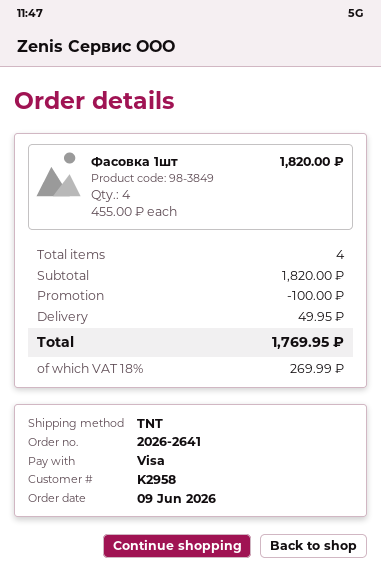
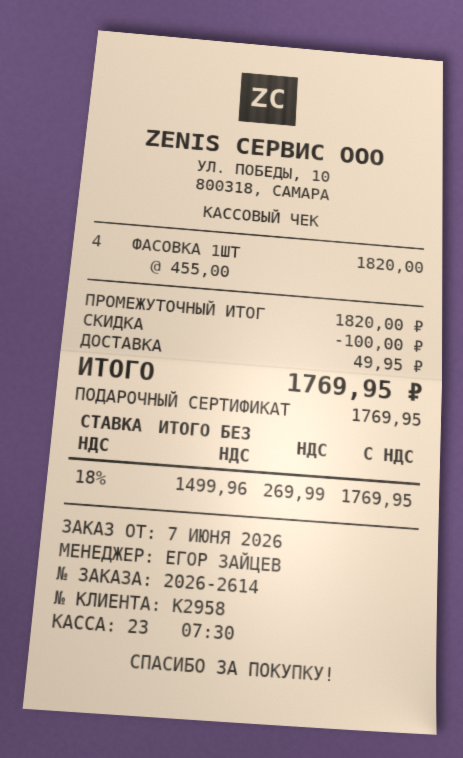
order number: 2026-2641 -> 2026-2614
order date: 2026-06-09 -> 2026-06-07
payment method: Visa -> gift card

